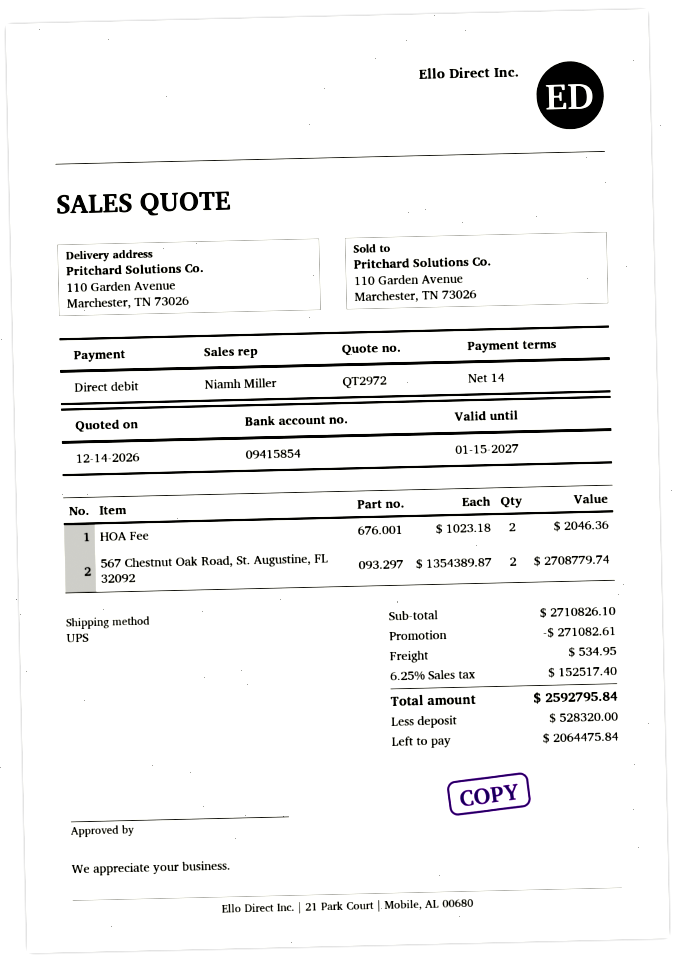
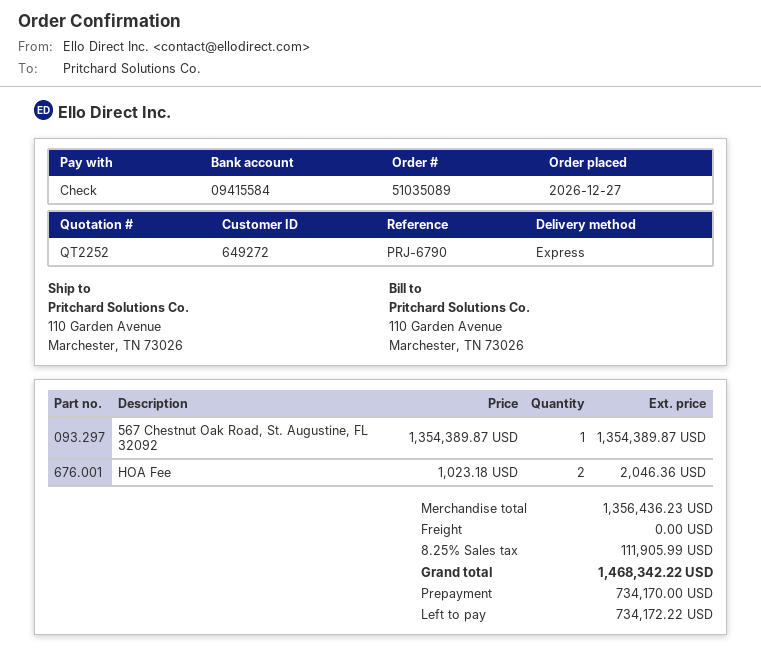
quote number: QT2972 -> QT2252
payment method: direct debit -> cheque
bank account: 09415854 -> 09415584
shipping method: UPS -> express
567 Chestnut Oak Road, St. Augustine, FL 32092: 2 x 1354389.87 = 2708779.74 -> 1 x 1354389.87 = 1354389.87
subtotal: 2710826.10 -> 1356436.23
discount: 271082.61 -> none
shipping: 534.95 -> 0.00
tax: 6.25% = 152517.40 -> 8.25% = 111905.99
total: 2592795.84 -> 1468342.22
deposit: 528320.00 -> 734170.00
balance: 2064475.84 -> 734172.22

